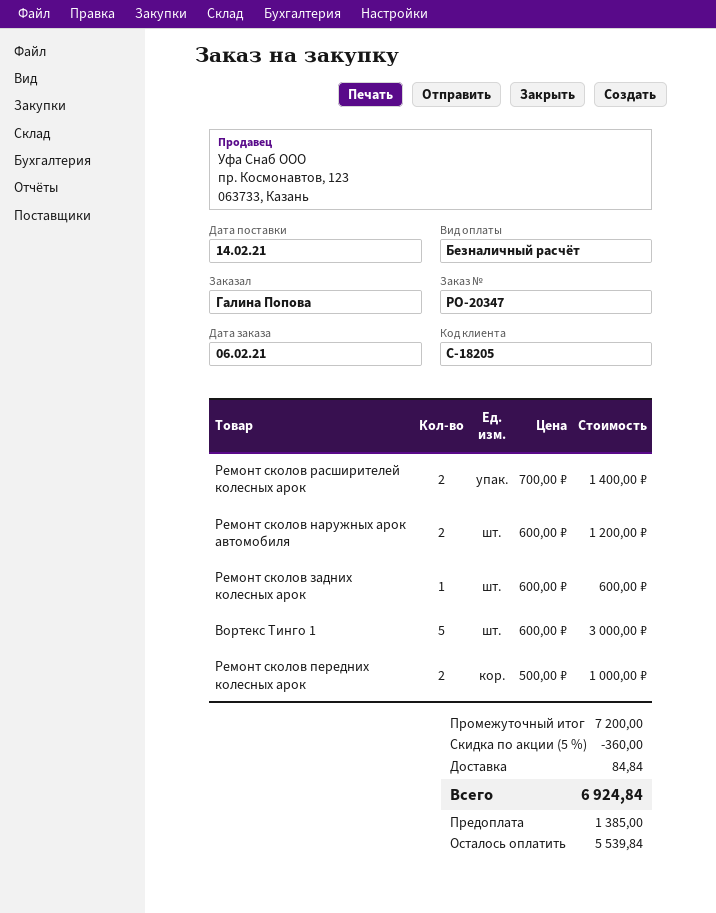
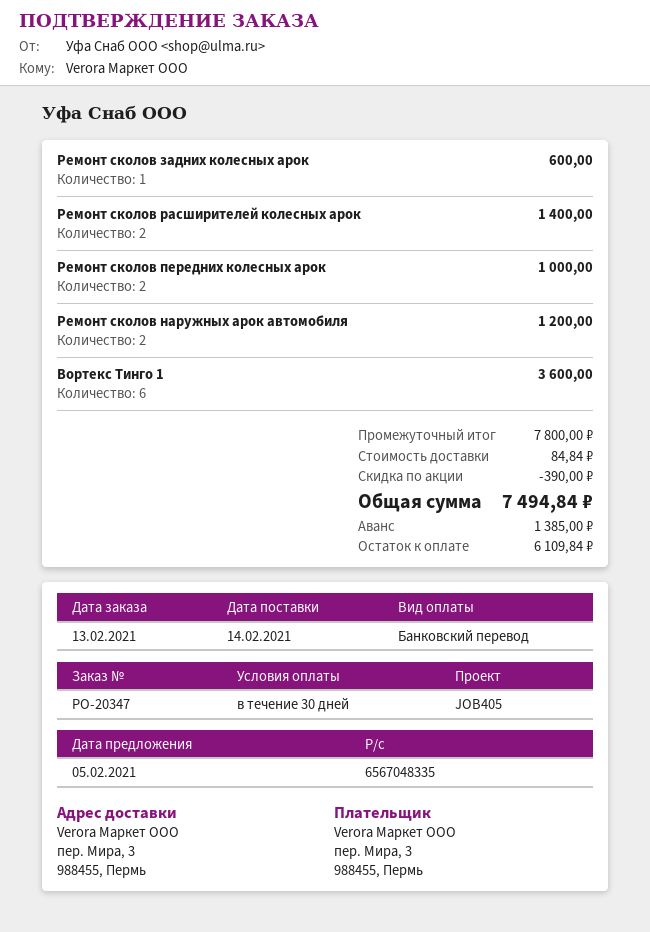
order date: 2021-02-06 -> 2021-02-13
Вортекс Тинго 1: 5 for 3000.00 -> 6 for 3600.00
subtotal: 7200.00 -> 7800.00
discount: 360.00 -> 390.00
total: 6924.84 -> 7494.84
balance: 5539.84 -> 6109.84

